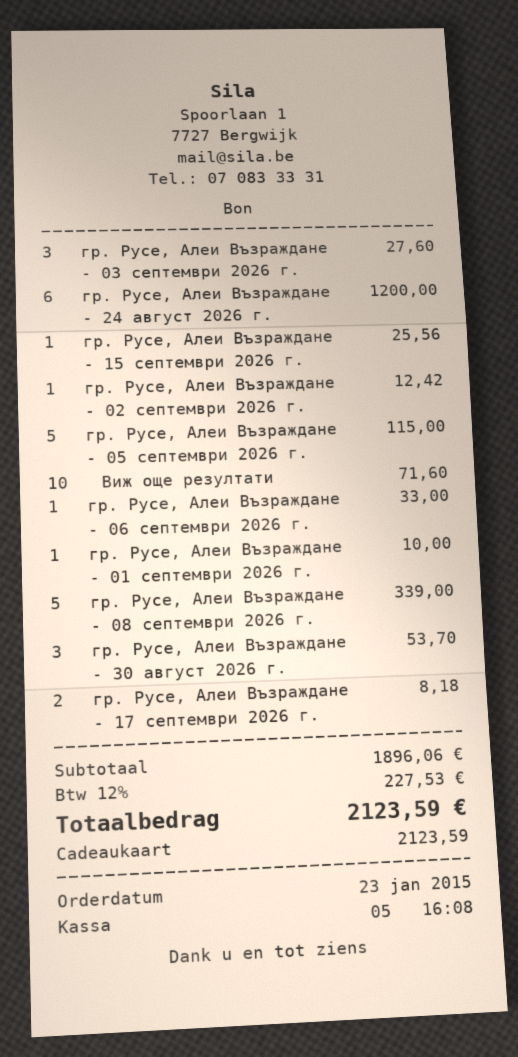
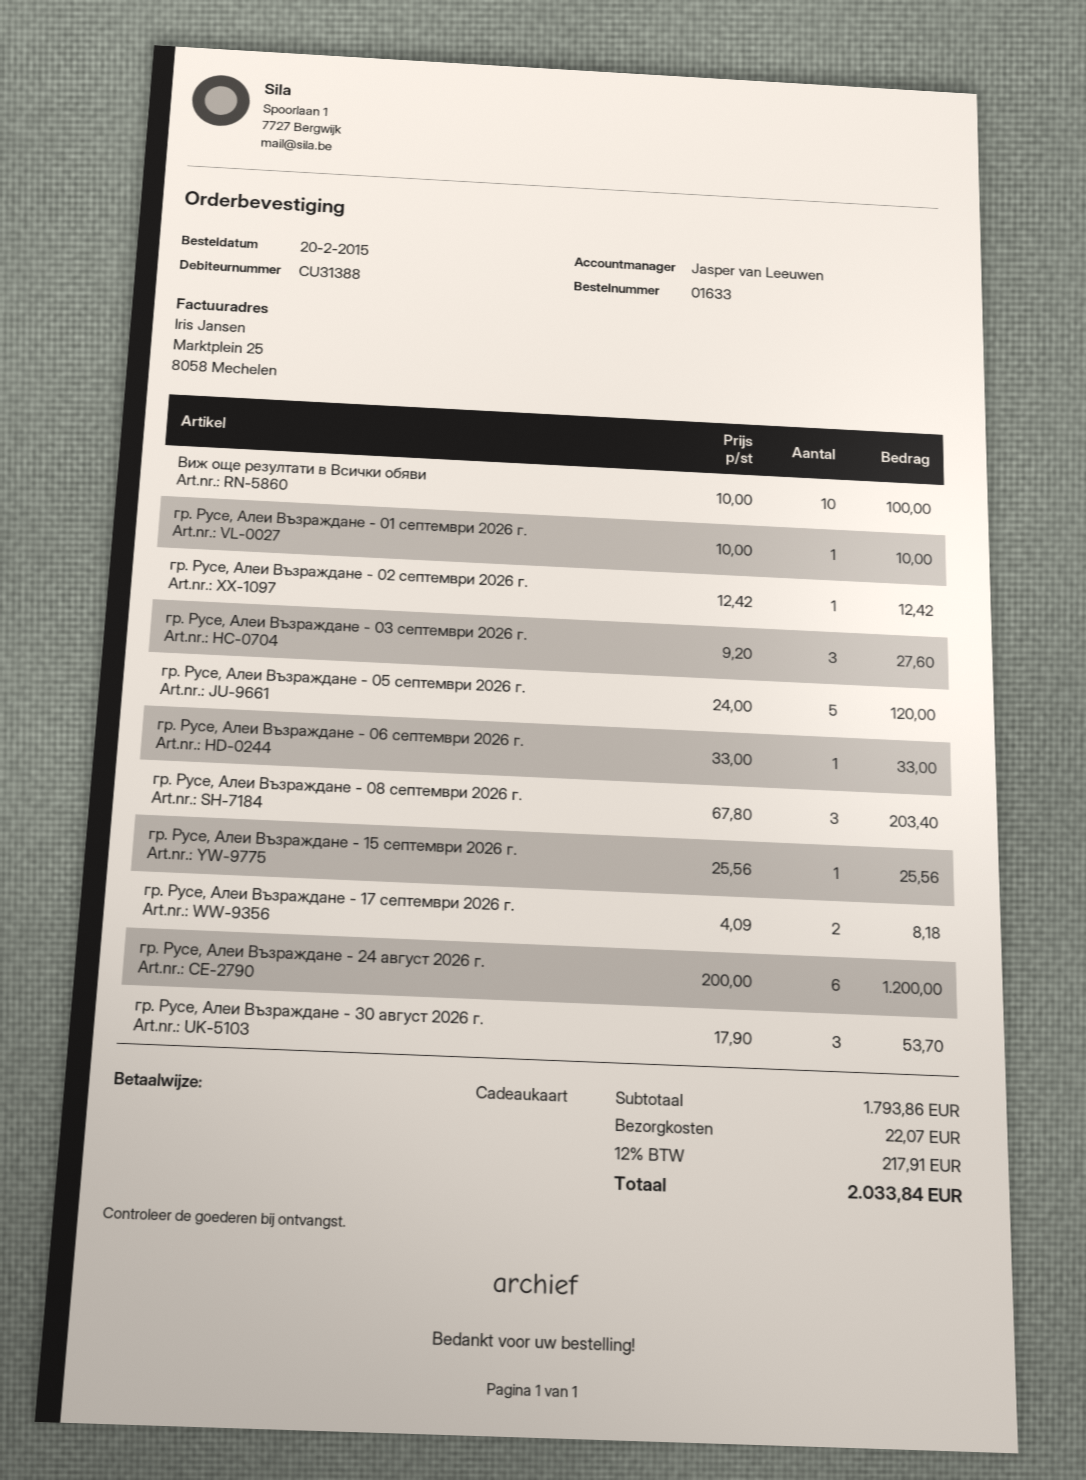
order date: 2015-01-23 -> 2015-02-20
гр. Русе, Алеи Възраждане - 05 септември 2026 г.: 5 for 115.00 -> 5 for 120.00
Виж още резултати: 10 for 71.60 -> 10 for 100.00
гр. Русе, Алеи Възраждане - 08 септември 2026 г.: 5 for 339.00 -> 3 for 203.40
subtotal: 1896.06 -> 1793.86
shipping: none -> 22.07
tax: 12% = 227.53 -> 12% = 217.91
total: 2123.59 -> 2033.84

